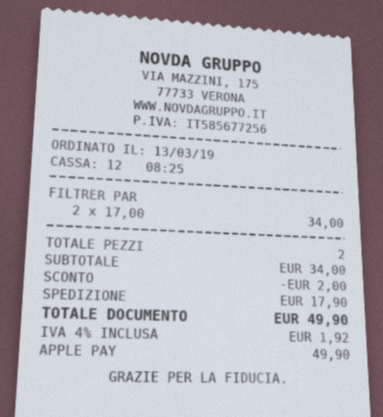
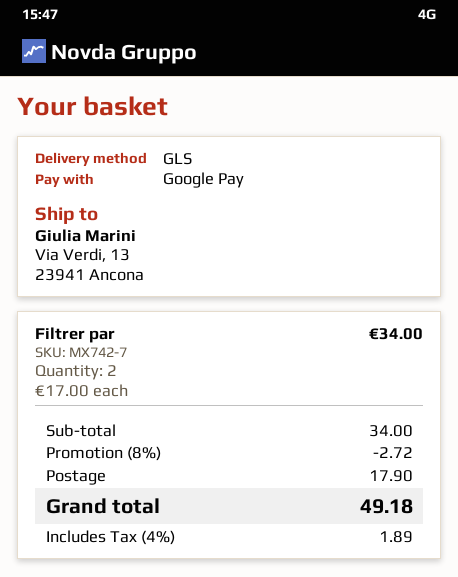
payment method: Apple Pay -> Google Pay
discount: 2.00 -> 2.72
tax: 4% = 1.92 -> 4% = 1.89
total: 49.90 -> 49.18

